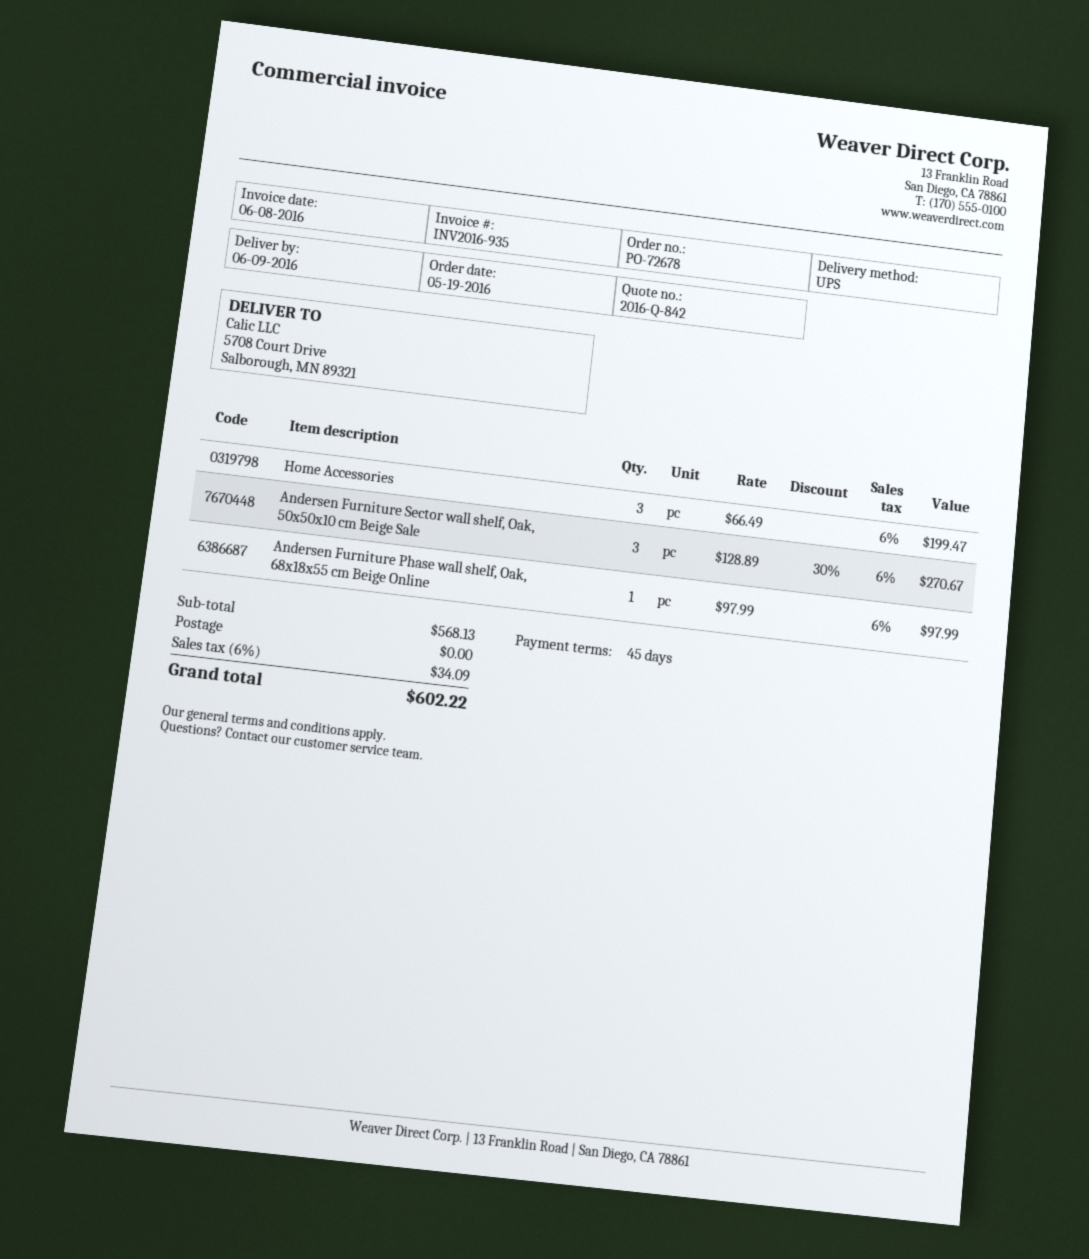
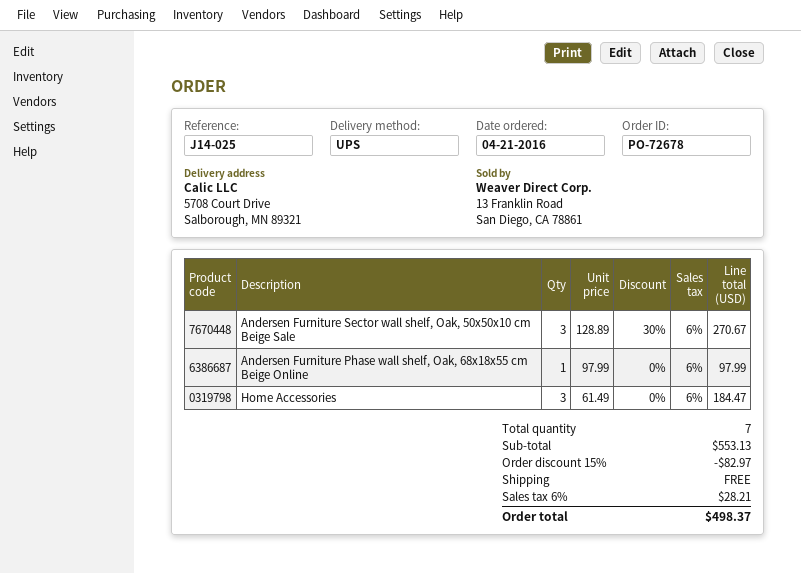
order date: 2016-05-19 -> 2016-04-21
Home Accessories: 3 x 66.49 = 199.47 -> 3 x 61.49 = 184.47
subtotal: 568.13 -> 553.13
discount: none -> 15% = 82.97
tax: 6% = 34.09 -> 6% = 28.21
total: 602.22 -> 498.37

